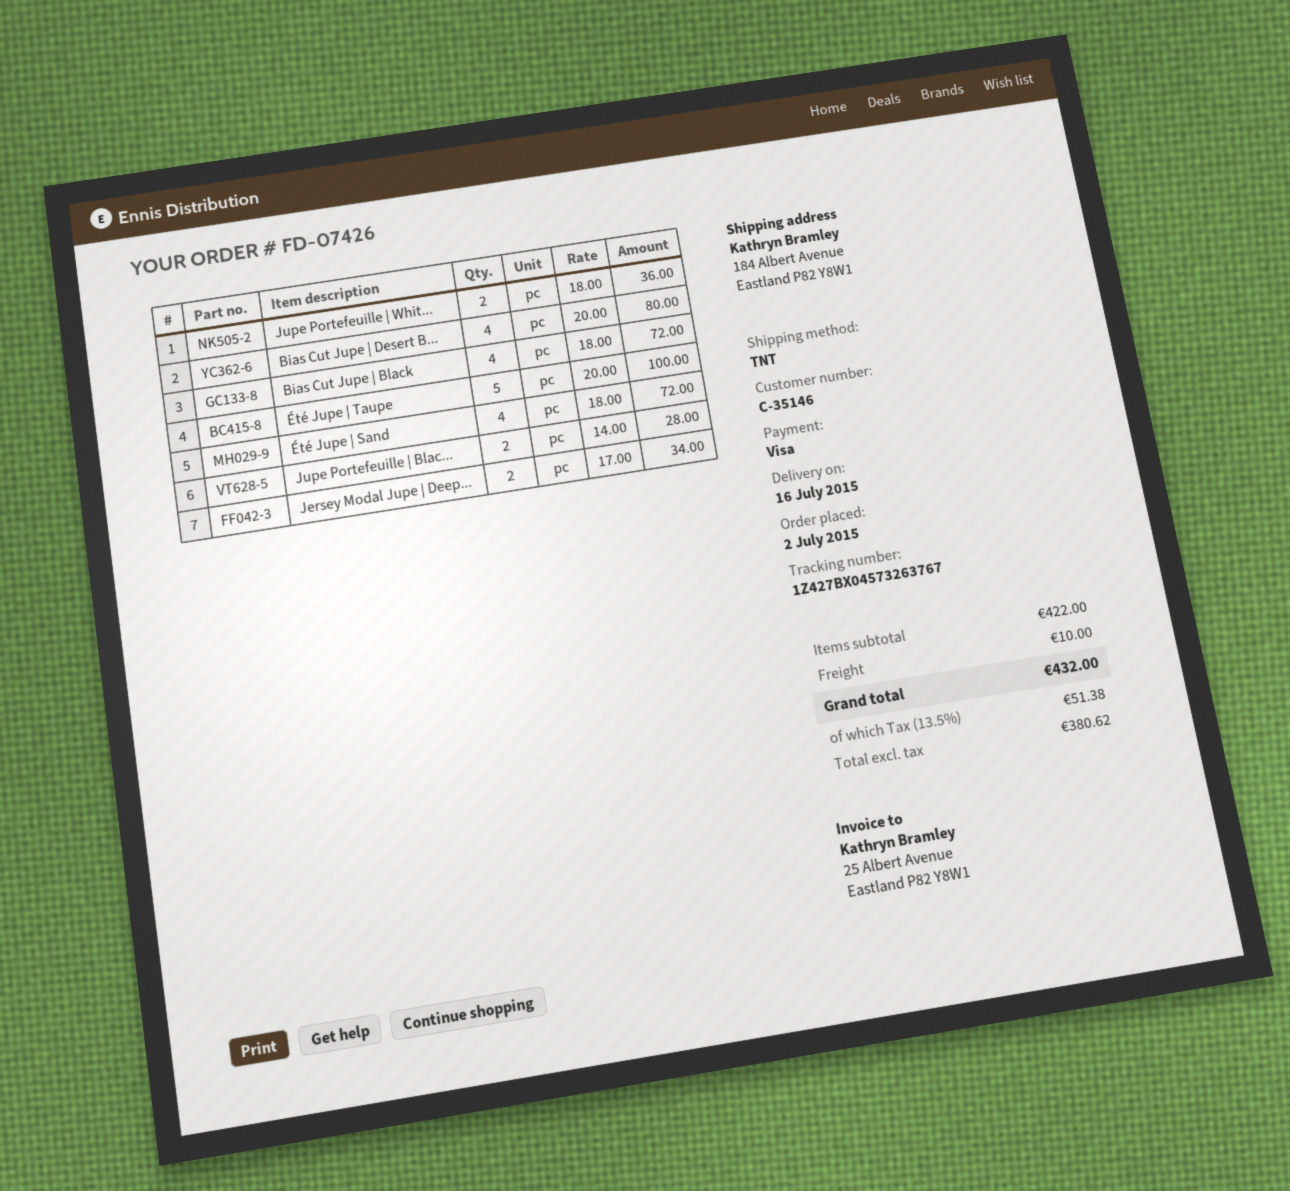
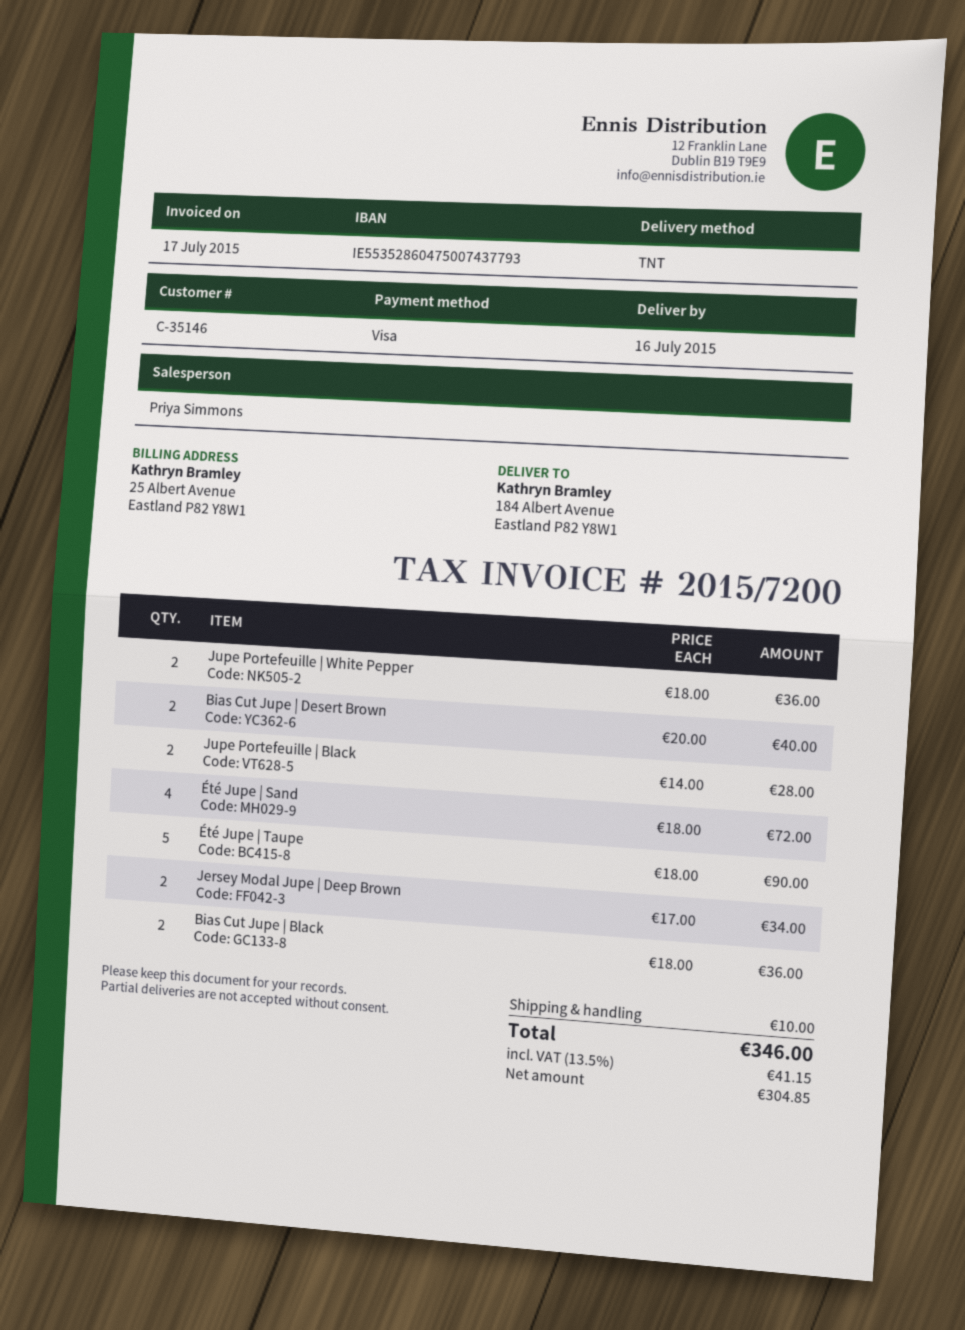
Bias Cut Jupe | Desert B...: 4 x 20.00 = 80.00 -> 2 x 20.00 = 40.00
Bias Cut Jupe | Black: 4 x 18.00 = 72.00 -> 2 x 18.00 = 36.00
Été Jupe | Taupe: 5 x 20.00 = 100.00 -> 5 x 18.00 = 90.00
net: 380.62 -> 304.85
tax: 13.5% = 51.38 -> 13.5% = 41.15
total: 432.00 -> 346.00

